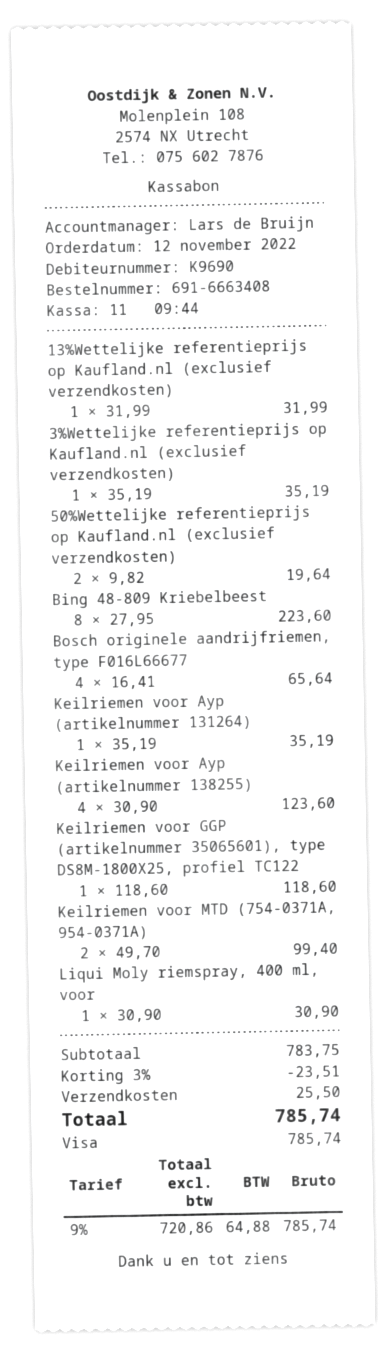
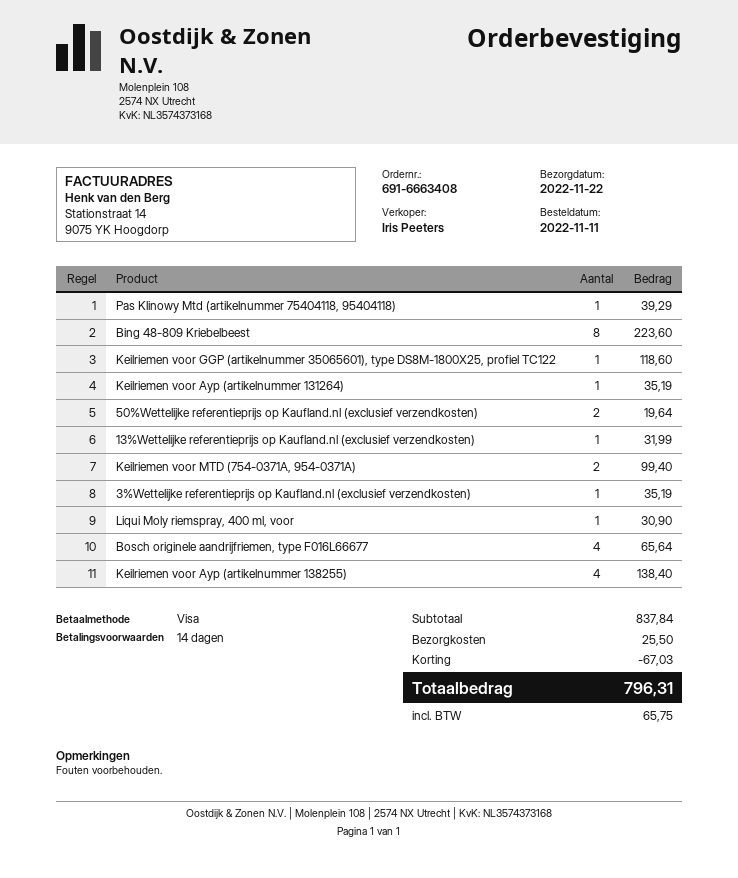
order date: 2022-11-12 -> 2022-11-11
sales rep: Lars de Bruijn -> Iris Peeters
Keilriemen voor Ayp (artikelnummer 138255): 4 for 123.60 -> 4 for 138.40
Pas Klinowy Mtd (artikelnummer 75404118, 95404118): none -> 1 for 39.29
subtotal: 783.75 -> 837.84
discount: 23.51 -> 67.03
tax: 64.88 -> 65.75
total: 785.74 -> 796.31

